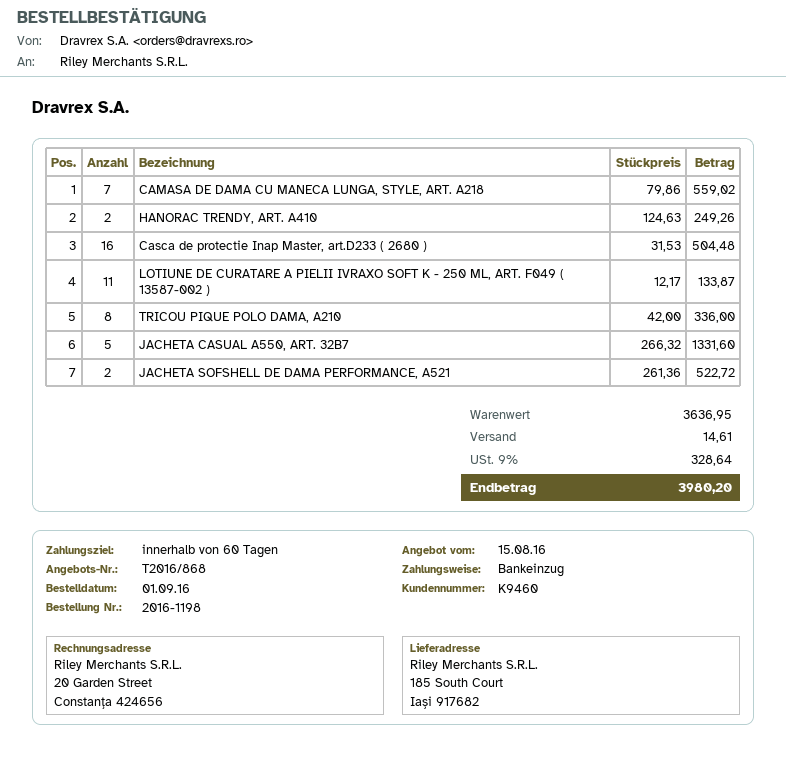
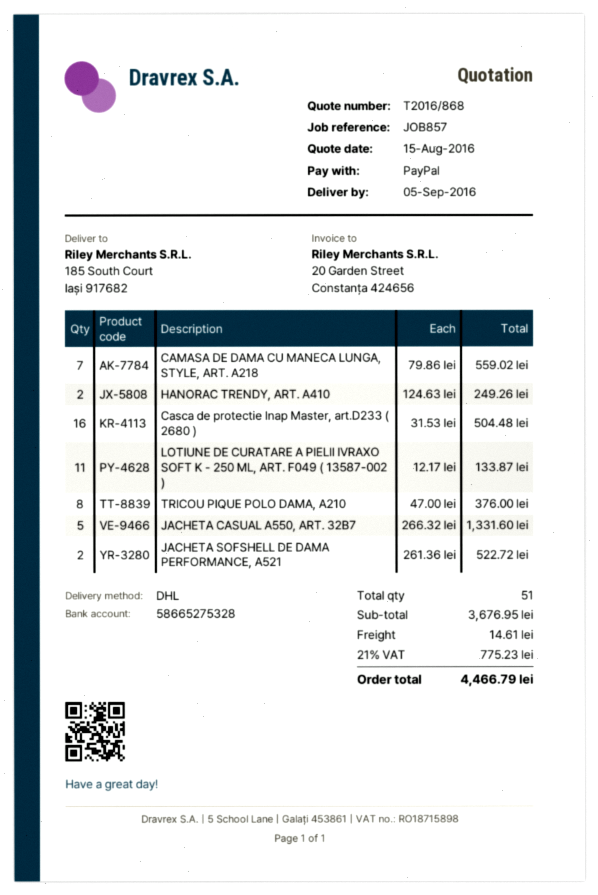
payment method: direct debit -> PayPal
TRICOU PIQUE POLO DAMA, A210: 8 x 42.00 = 336.00 -> 8 x 47.00 = 376.00
subtotal: 3636.95 -> 3676.95
tax: 9% = 328.64 -> 21% = 775.23
total: 3980.20 -> 4466.79

